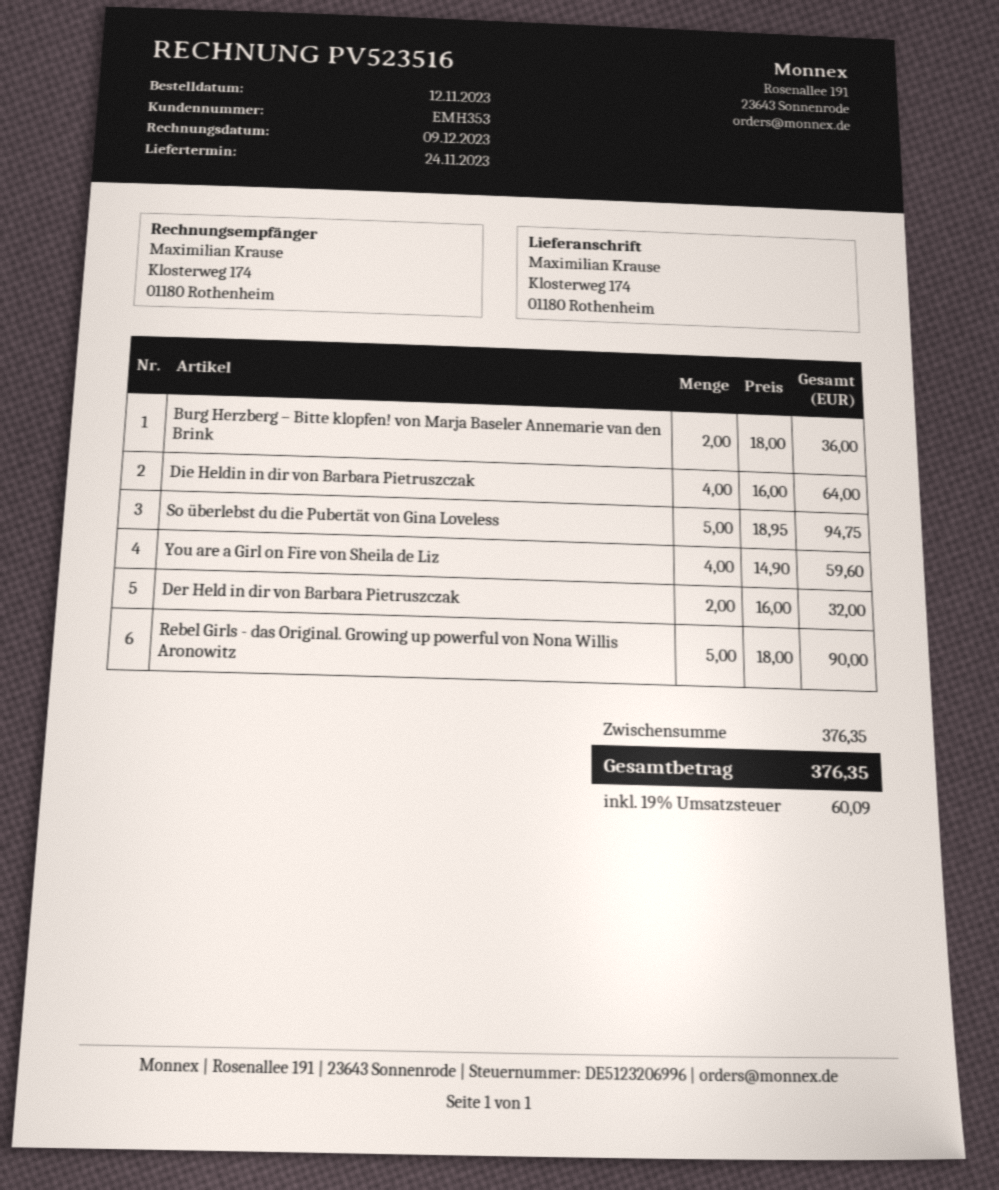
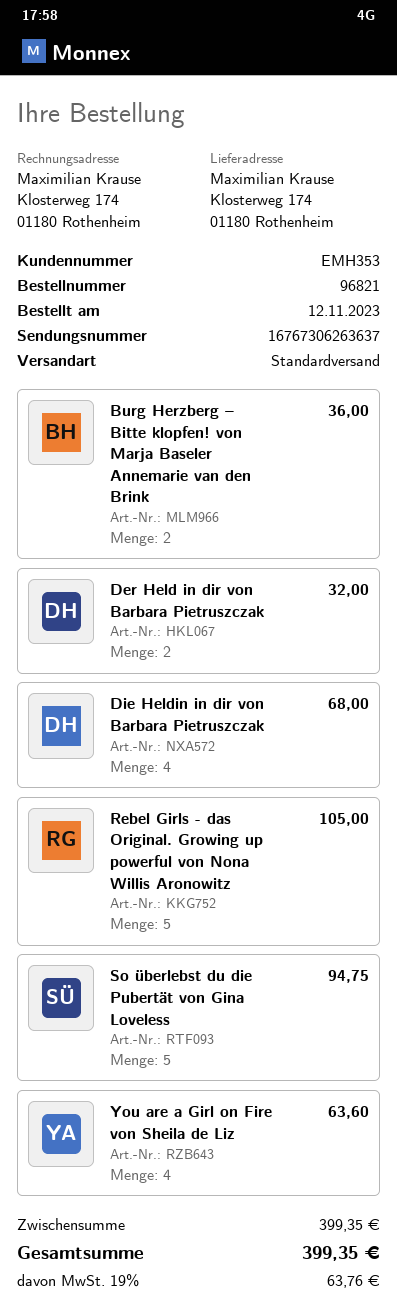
Die Heldin in dir von Barbara Pietruszczak: 4 for 64.00 -> 4 for 68.00
You are a Girl on Fire von Sheila de Liz: 4 for 59.60 -> 4 for 63.60
Rebel Girls - das Original. Growing up powerful von Nona Willis Aronowitz: 5 for 90.00 -> 5 for 105.00
subtotal: 376.35 -> 399.35
tax: 19% = 60.09 -> 19% = 63.76
total: 376.35 -> 399.35

